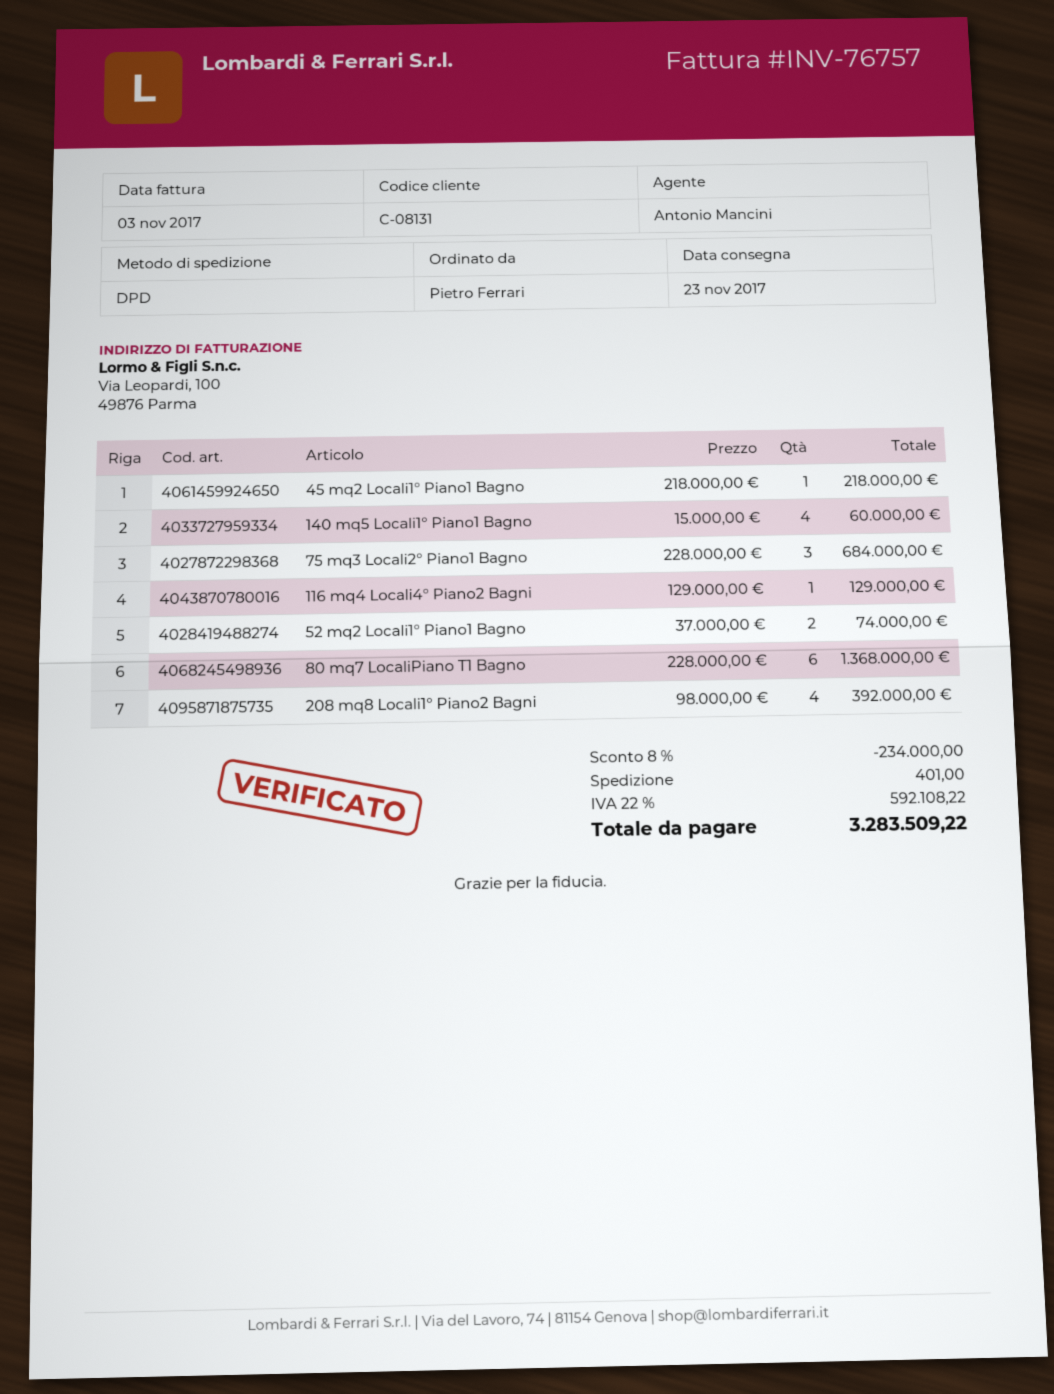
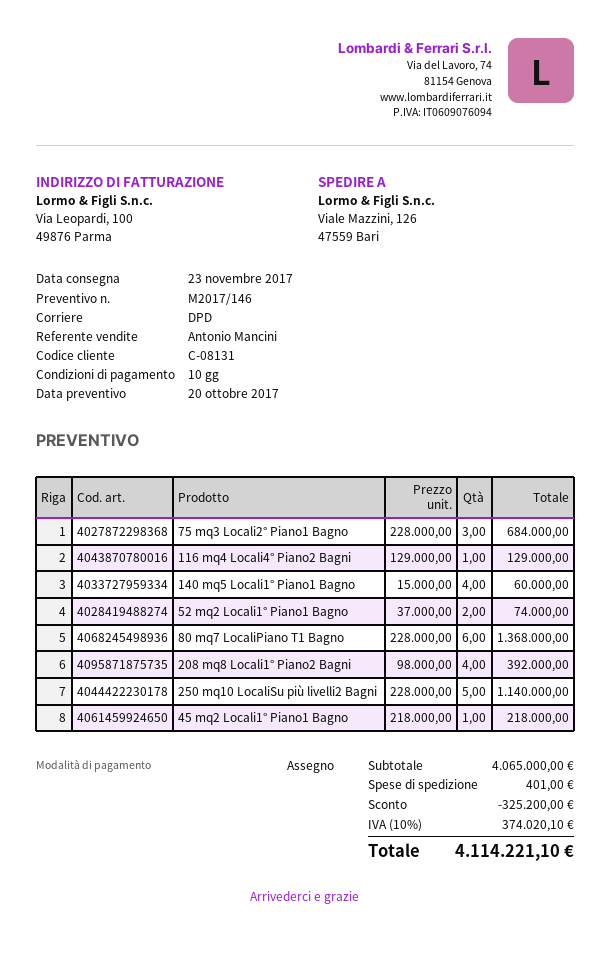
250 mq10 LocaliSu più livelli2 Bagni: none -> 5 x 228000.00 = 1140000.00
discount: 234000.00 -> 325200.00
tax: 22% = 592108.22 -> 10% = 374020.10
total: 3283509.22 -> 4114221.10

